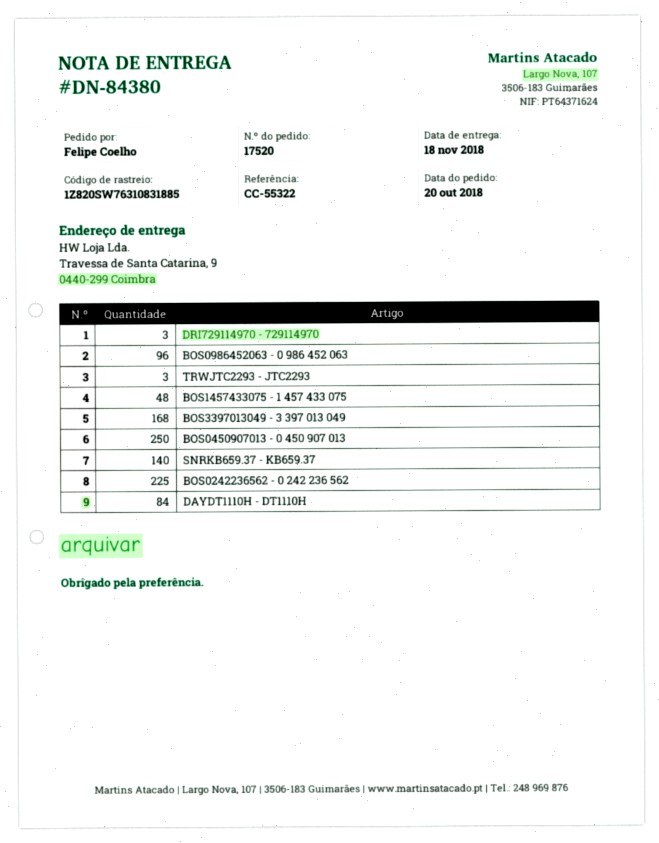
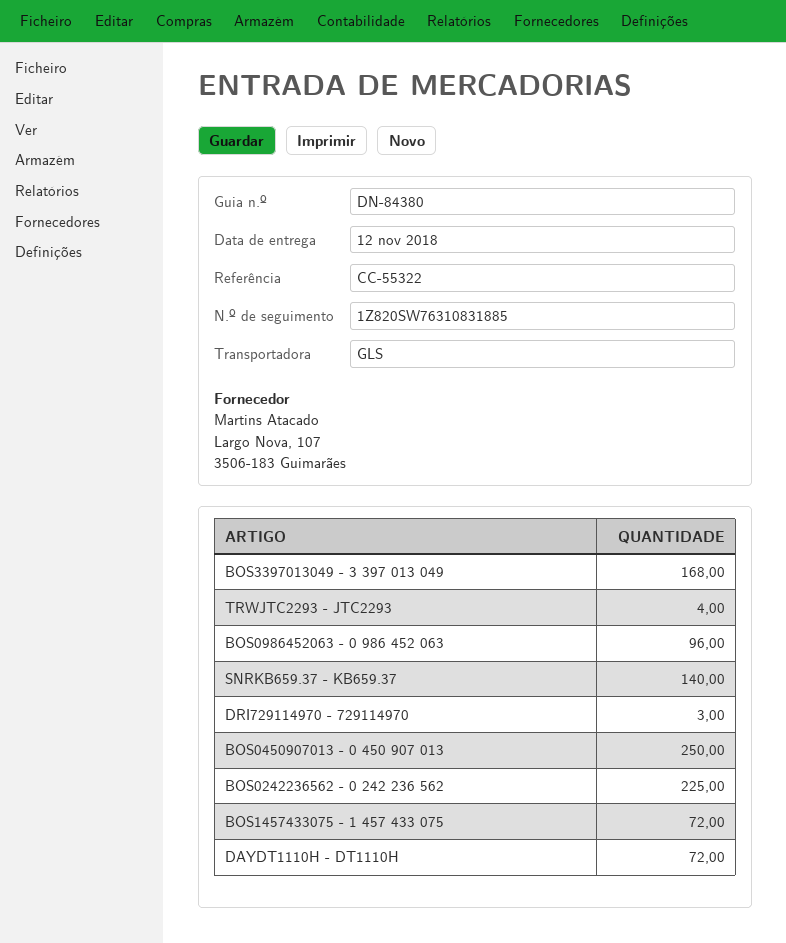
delivery date: 2018-11-18 -> 2018-11-12
TRWJTC2293 - JTC2293: 3 -> 4
BOS1457433075 - 1 457 433 075: 48 -> 72
DAYDT1110H - DT1110H: 84 -> 72

